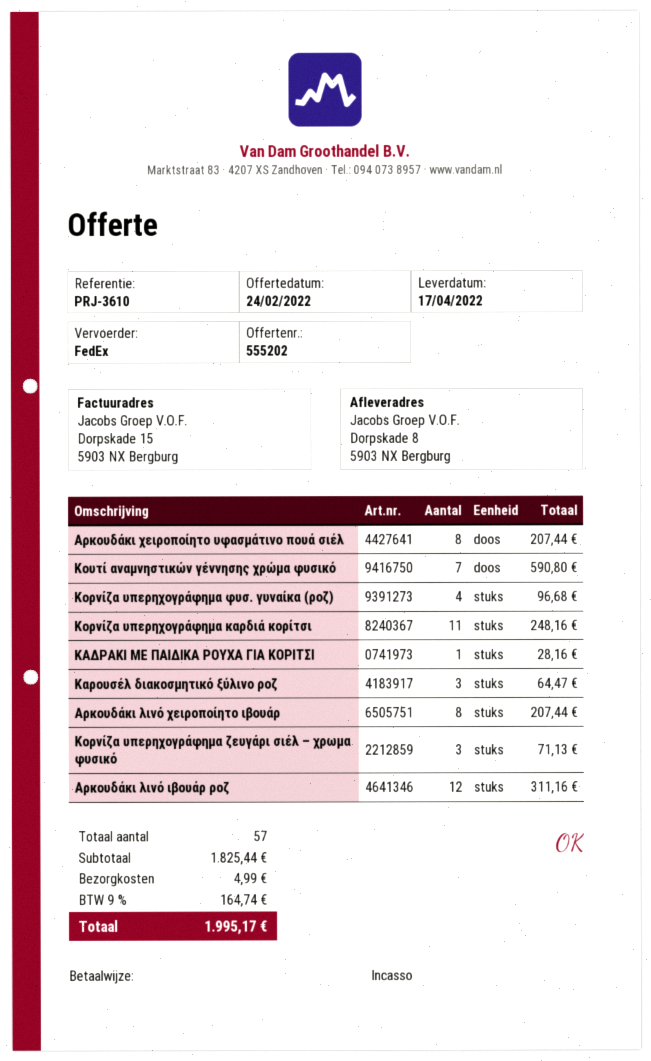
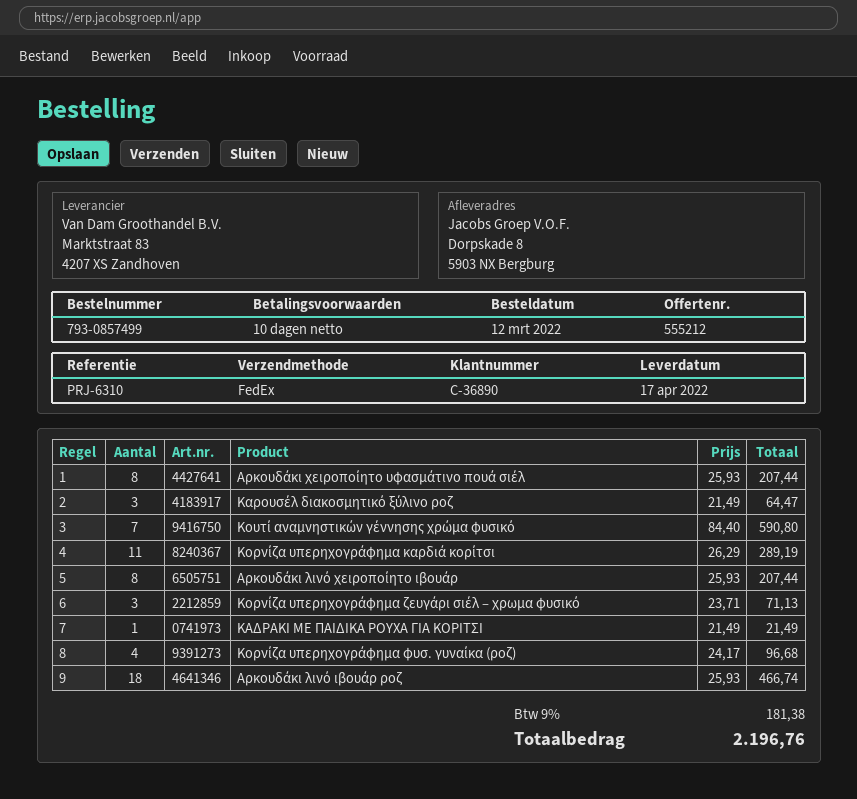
quote number: 555202 -> 555212
reference: PRJ-3610 -> PRJ-6310
Κορνίζα υπερηχογράφημα καρδιά κορίτσι: 11 for 248.16 -> 11 for 289.19
ΚΑΔΡΑΚΙ ΜΕ ΠΑΙΔΙΚΑ ΡΟΥΧΑ ΓΙΑ ΚΟΡΙΤΣΙ: 1 for 28.16 -> 1 for 21.49
Αρκουδάκι λινό ιβουάρ ροζ: 12 for 311.16 -> 18 for 466.74
shipping: 4.99 -> none
tax: 9% = 164.74 -> 9% = 181.38
total: 1995.17 -> 2196.76

